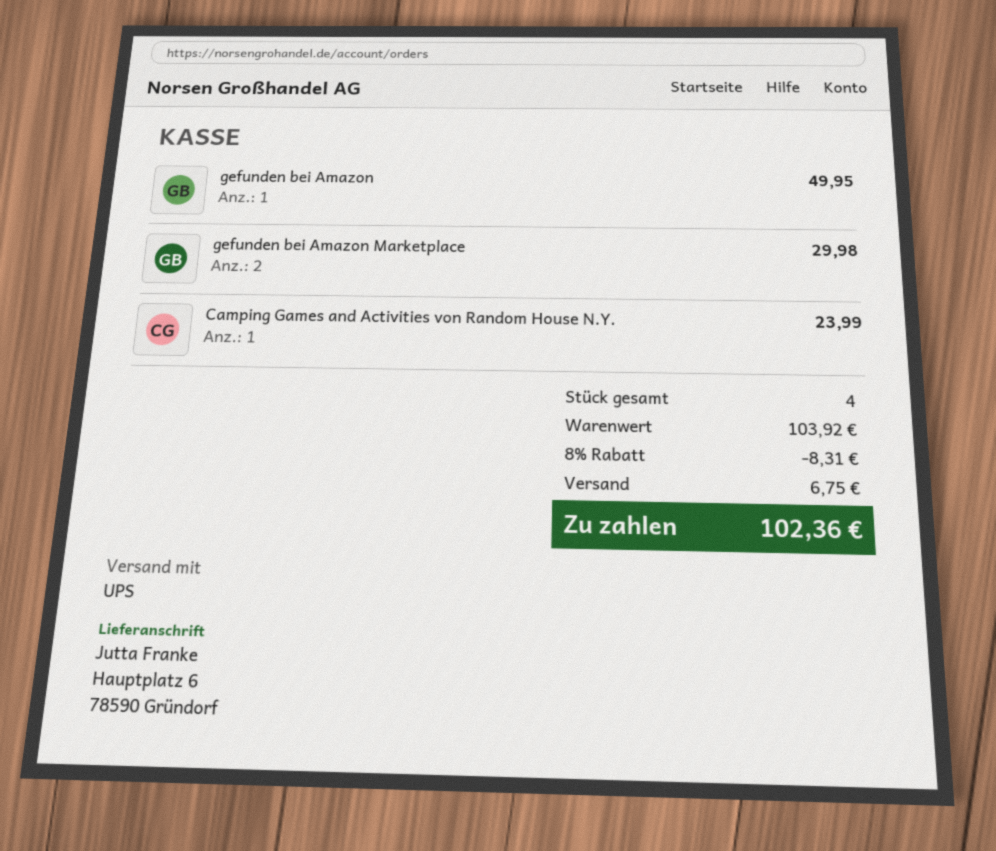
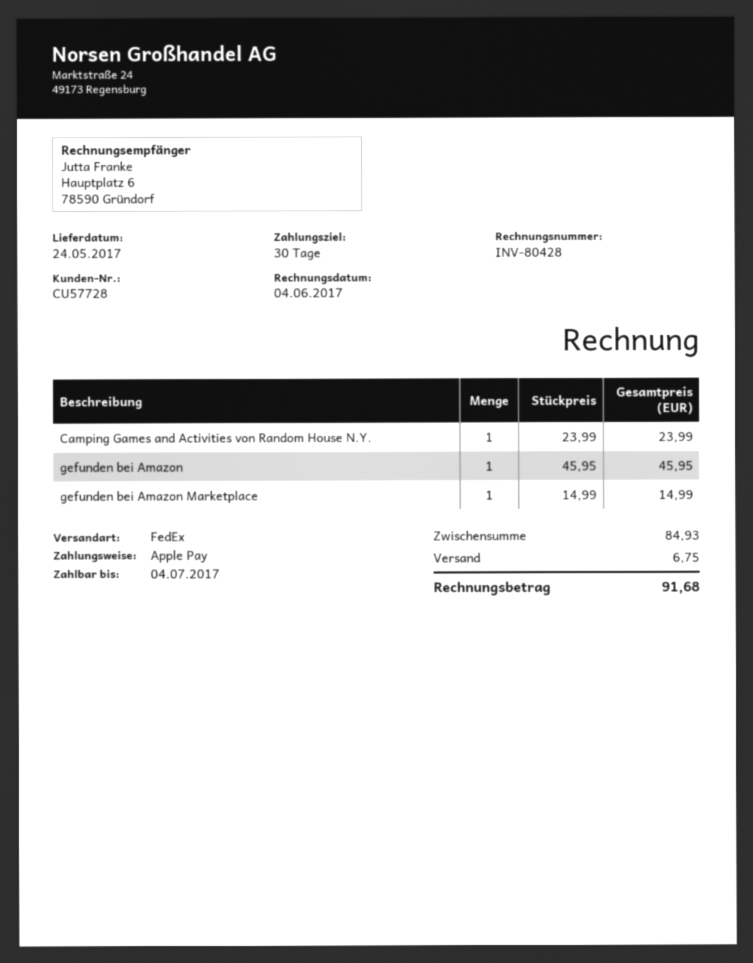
shipping method: UPS -> FedEx
gefunden bei Amazon: 1 for 49.95 -> 1 for 45.95
gefunden bei Amazon Marketplace: 2 for 29.98 -> 1 for 14.99
subtotal: 103.92 -> 84.93
discount: 8% = 8.31 -> none
total: 102.36 -> 91.68

